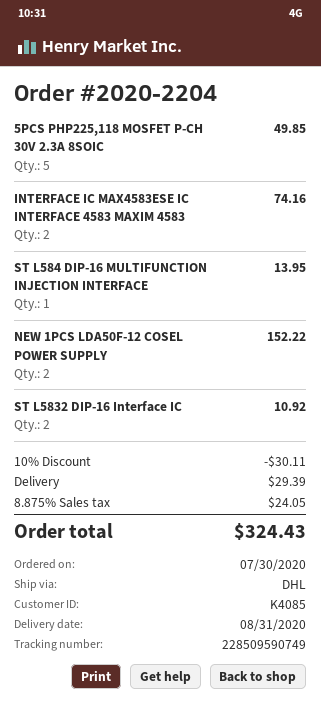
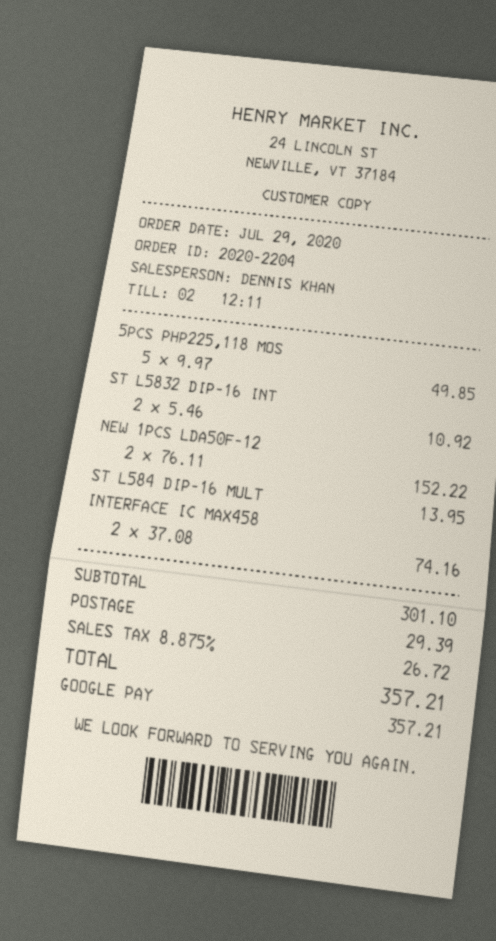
order date: 2020-07-30 -> 2020-07-29
discount: 10% = 30.11 -> none
tax: 8.875% = 24.05 -> 8.875% = 26.72
total: 324.43 -> 357.21

